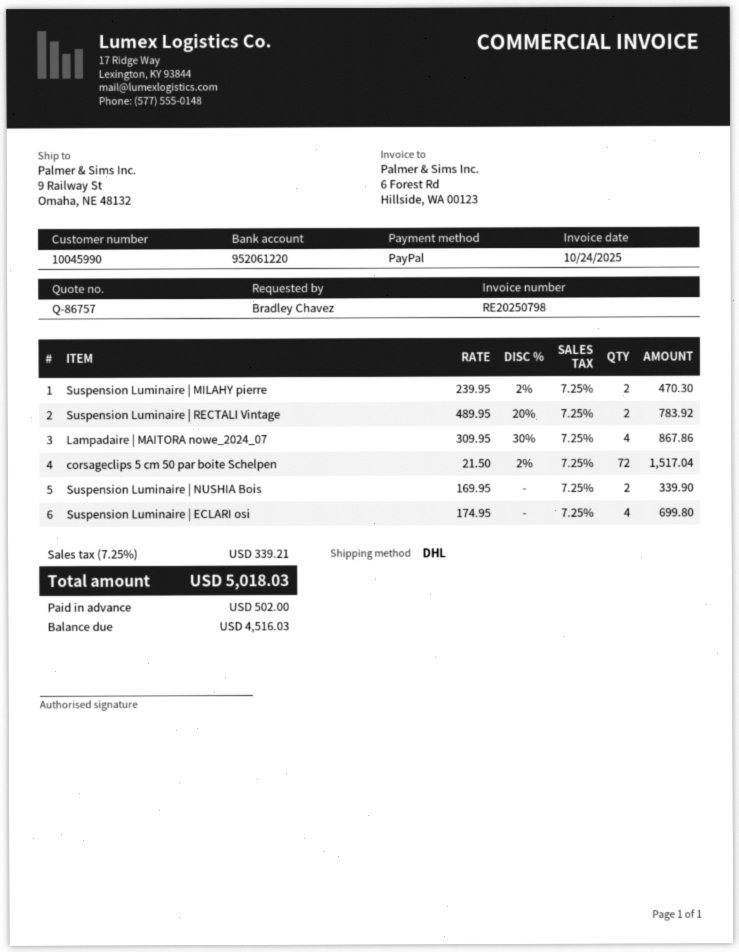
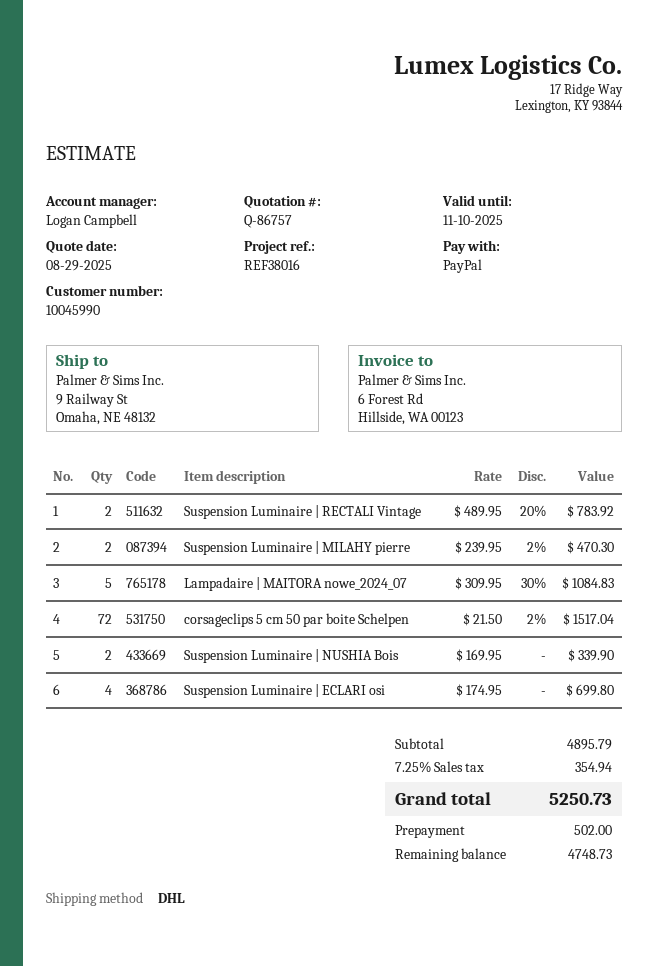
Lampadaire | MAITORA nowe_2024_07: 4 x 309.95 - 30% = 867.86 -> 5 x 309.95 - 30% = 1084.83
tax: 7.25% = 339.21 -> 7.25% = 354.94
total: 5018.03 -> 5250.73
balance: 4516.03 -> 4748.73

